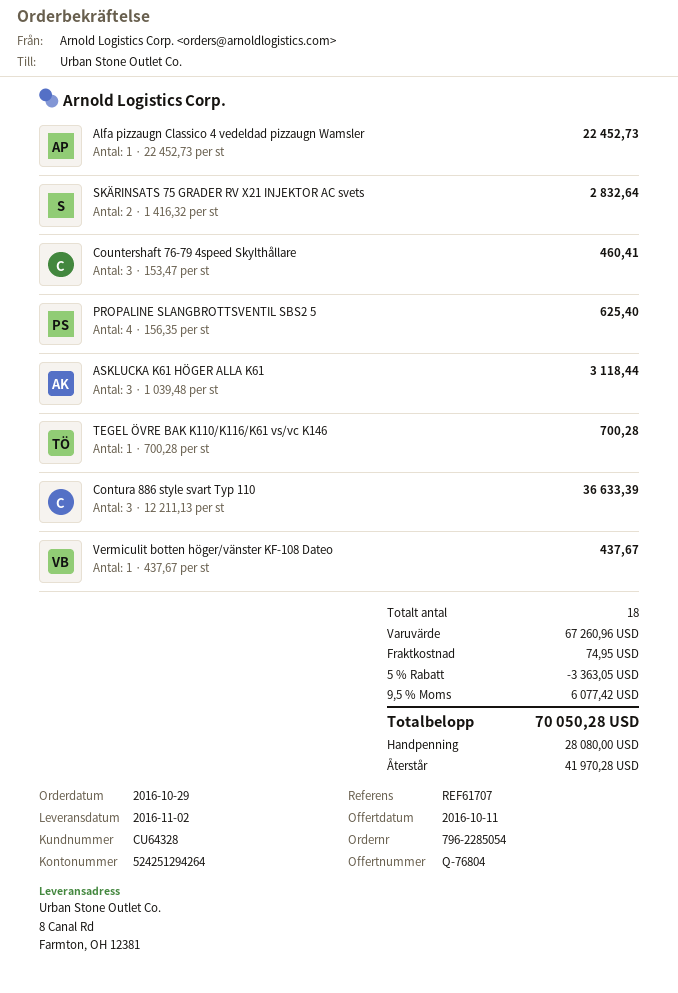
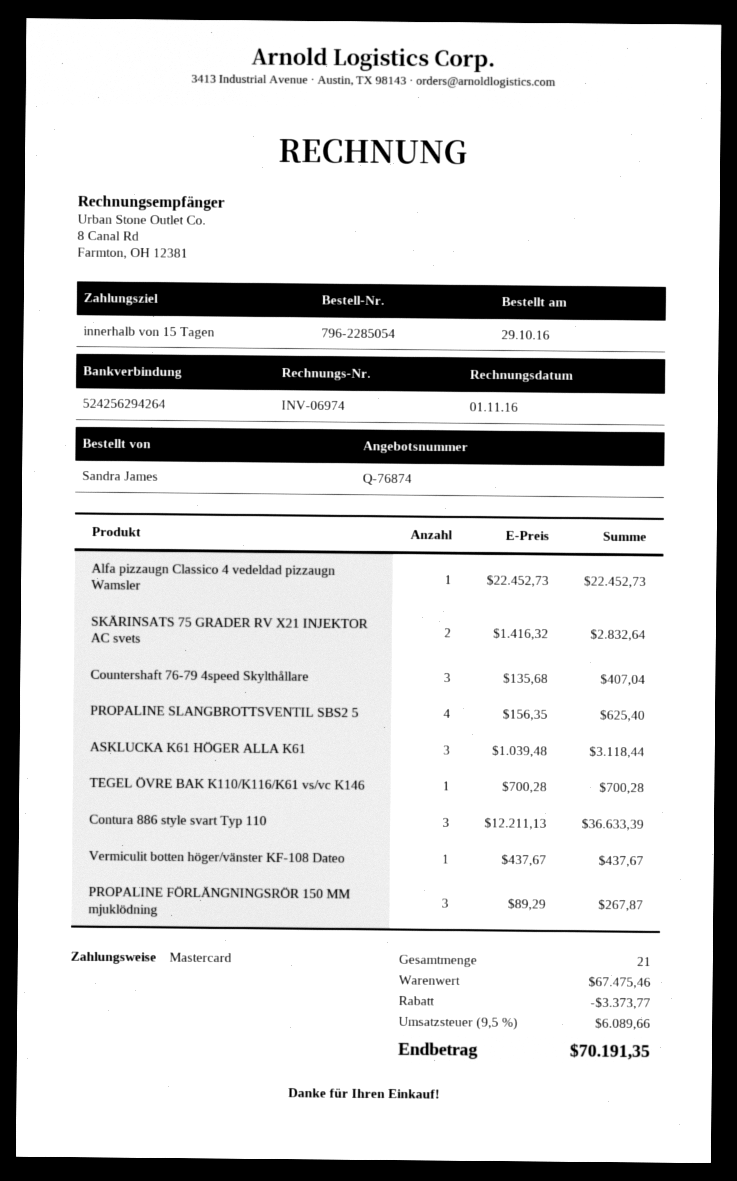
quote number: Q-76804 -> Q-76874
bank account: 524251294264 -> 524256294264
Countershaft 76-79 4speed Skylthållare: 3 x 153.47 = 460.41 -> 3 x 135.68 = 407.04
PROPALINE FÖRLÄNGNINGSRÖR 150 MM mjuklödning: none -> 3 x 89.29 = 267.87
total quantity: 18 -> 21
subtotal: 67260.96 -> 67475.46
discount: 3363.05 -> 3373.77
shipping: 74.95 -> none
tax: 9.5% = 6077.42 -> 9.5% = 6089.66
total: 70050.28 -> 70191.35

